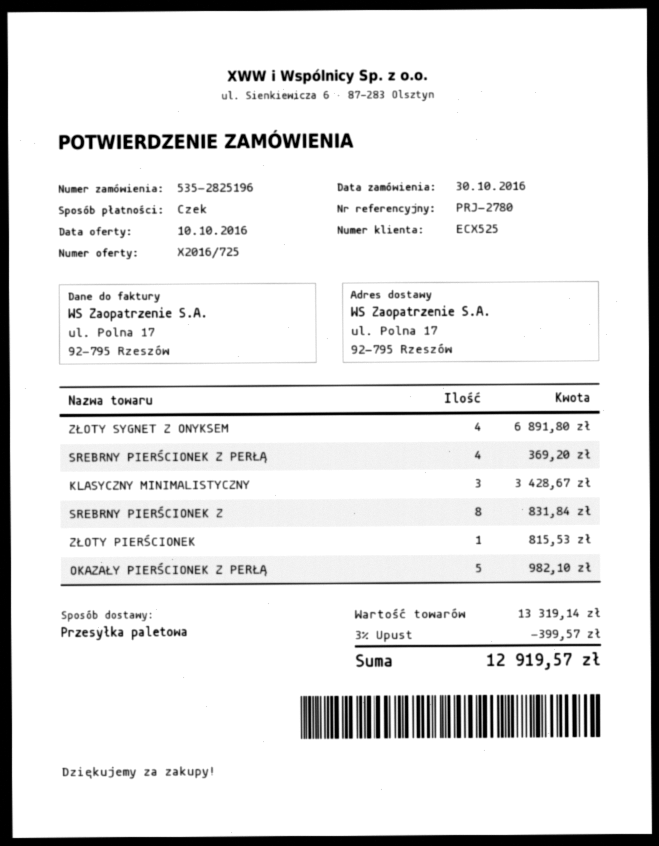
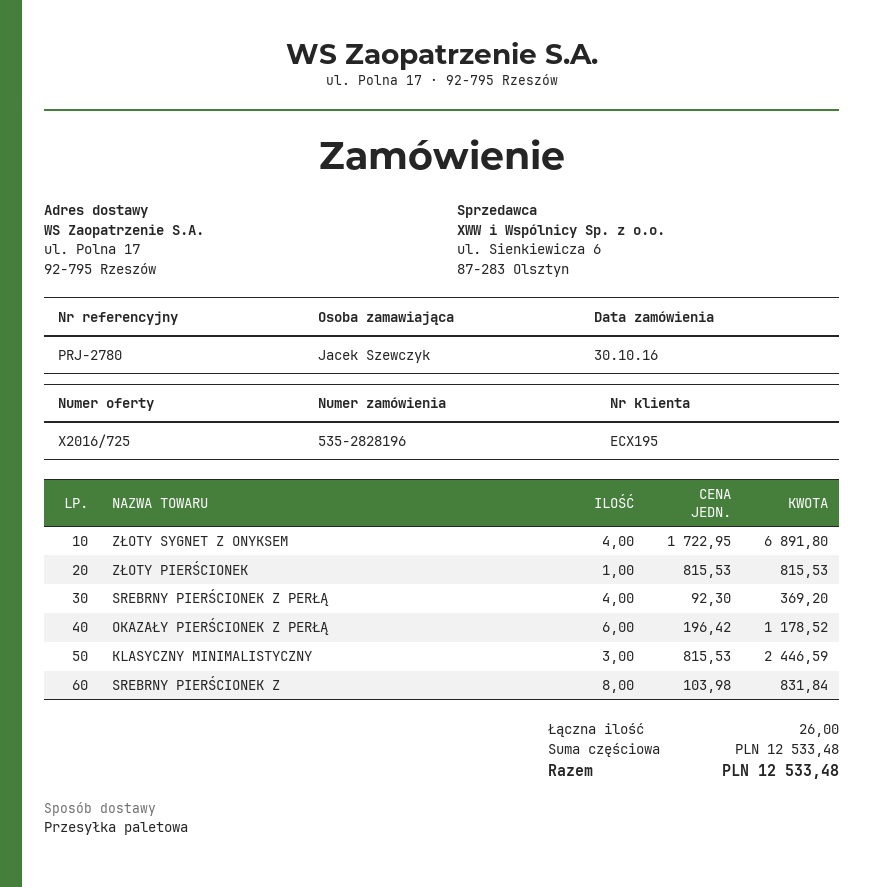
order number: 535-2825196 -> 535-2828196
customer number: ECX525 -> ECX195
KLASYCZNY MINIMALISTYCZNY: 3 for 3428.67 -> 3 for 2446.59
OKAZAŁY PIERŚCIONEK Z PERŁĄ: 5 for 982.10 -> 6 for 1178.52
subtotal: 13319.14 -> 12533.48
discount: 3% = 399.57 -> none
total: 12919.57 -> 12533.48

